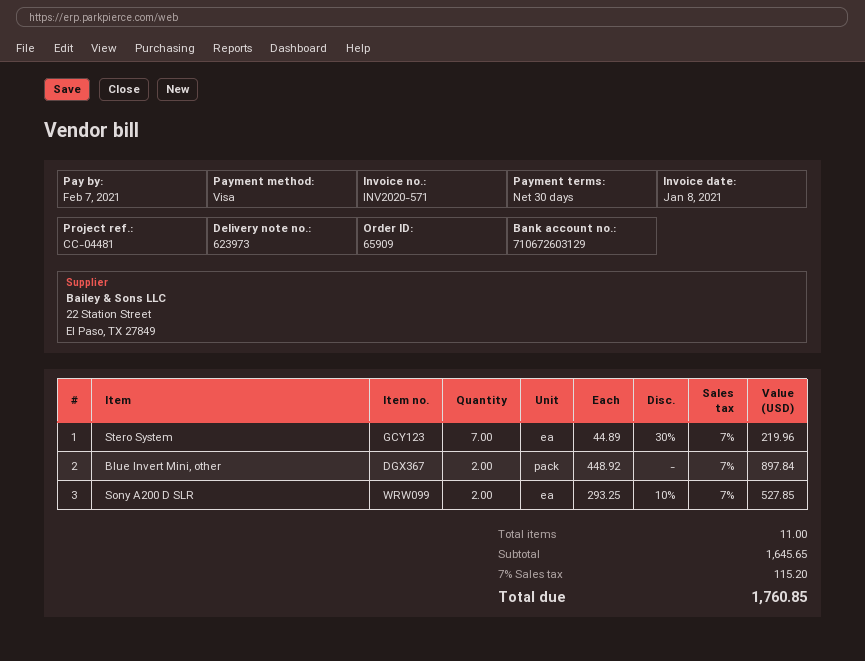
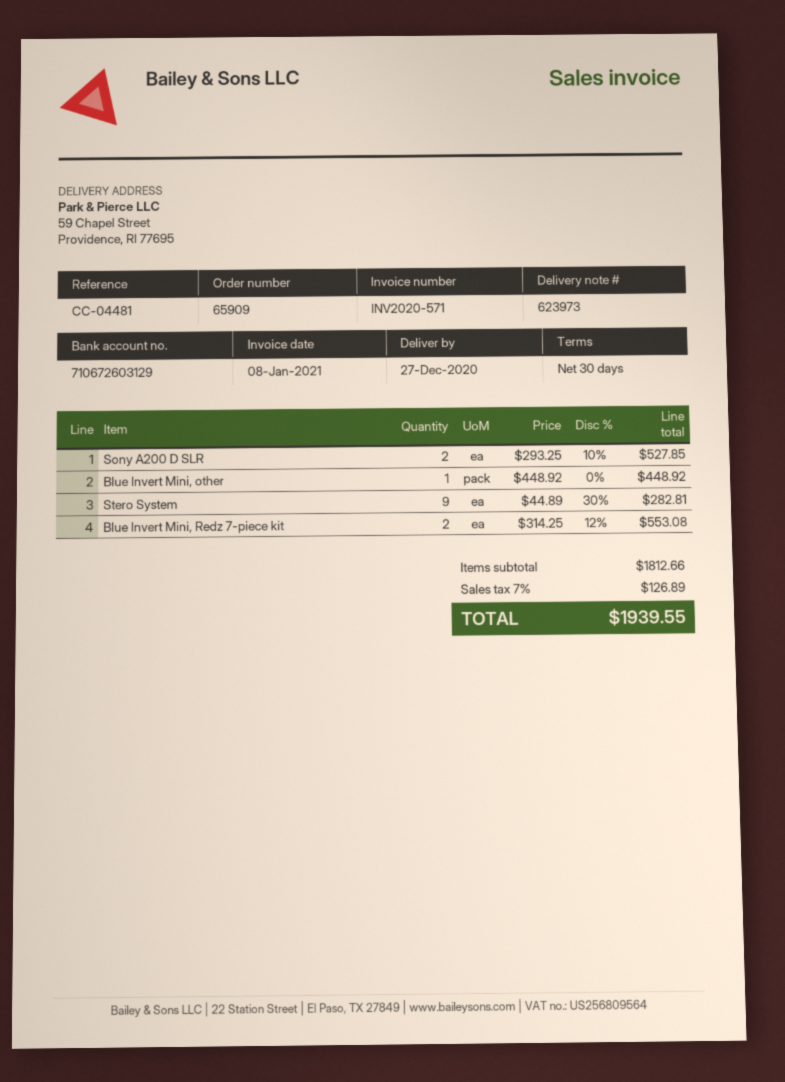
Stero System: 7 x 44.89 - 30% = 219.96 -> 9 x 44.89 - 30% = 282.81
Blue Invert Mini, other: 2 x 448.92 = 897.84 -> 1 x 448.92 = 448.92
Blue Invert Mini, Redz 7-piece kit: none -> 2 x 314.25 - 12% = 553.08
subtotal: 1645.65 -> 1812.66
tax: 7% = 115.20 -> 7% = 126.89
total: 1760.85 -> 1939.55

